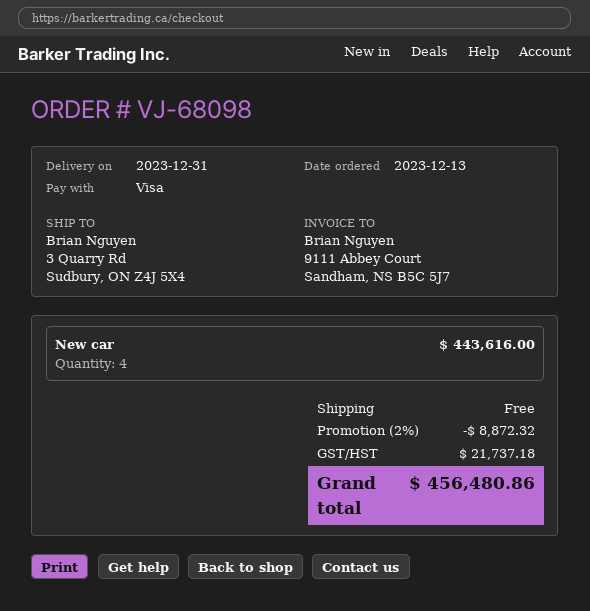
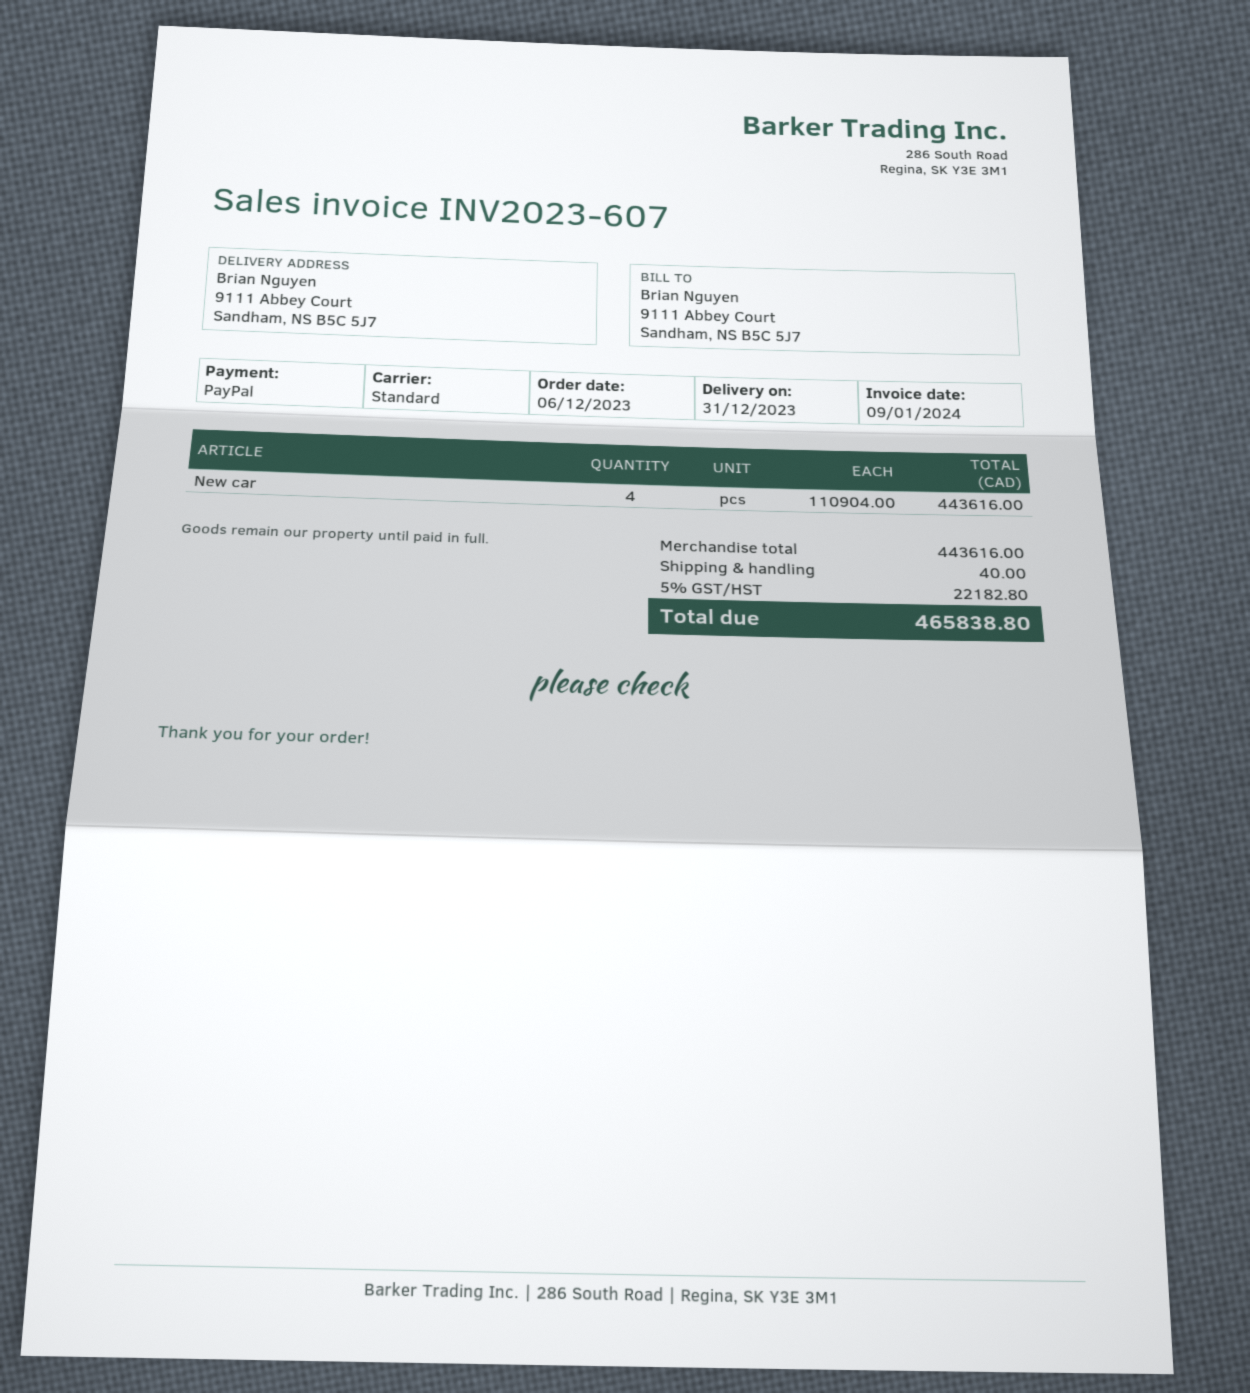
order date: 2023-12-13 -> 2023-12-06
payment method: Visa -> PayPal
ship to: 3 Quarry Rd, Sudbury, ON Z4J 5X4 -> 9111 Abbey Court, Sandham, NS B5C 5J7
discount: 2% = 8872.32 -> none
shipping: 0.00 -> 40.00
tax: 21737.18 -> 22182.80
total: 456480.86 -> 465838.80

